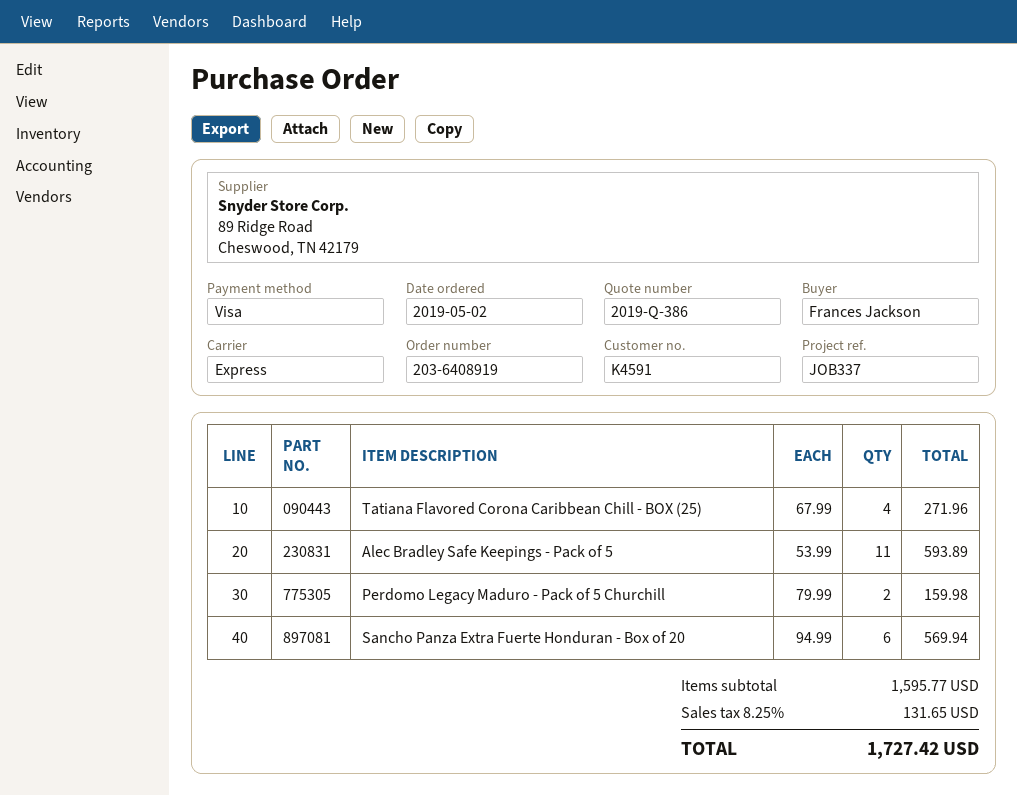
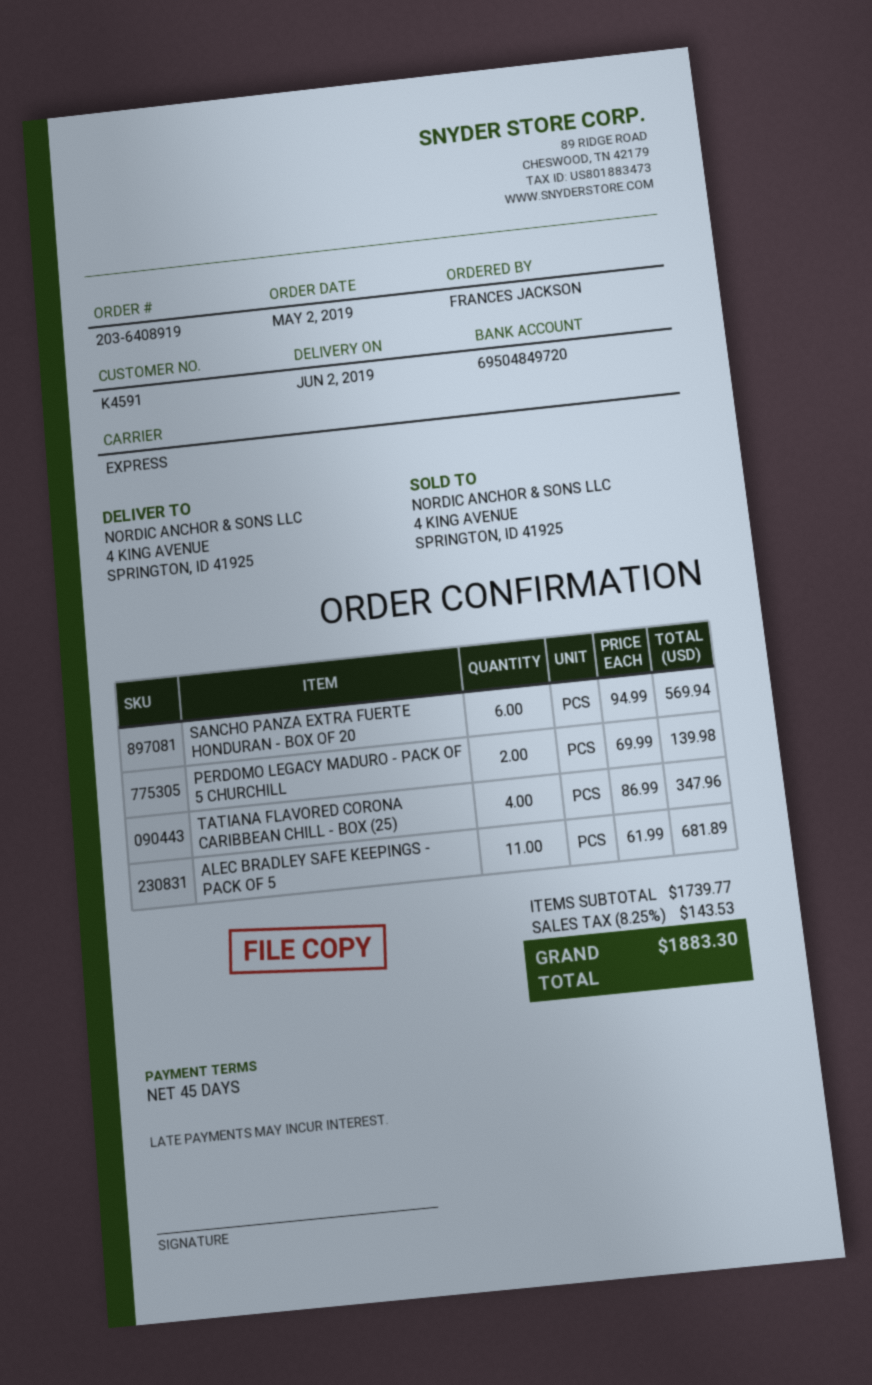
Tatiana Flavored Corona Caribbean Chill - BOX (25): 4 x 67.99 = 271.96 -> 4 x 86.99 = 347.96
Alec Bradley Safe Keepings - Pack of 5: 11 x 53.99 = 593.89 -> 11 x 61.99 = 681.89
Perdomo Legacy Maduro - Pack of 5 Churchill: 2 x 79.99 = 159.98 -> 2 x 69.99 = 139.98
subtotal: 1595.77 -> 1739.77
tax: 8.25% = 131.65 -> 8.25% = 143.53
total: 1727.42 -> 1883.30

